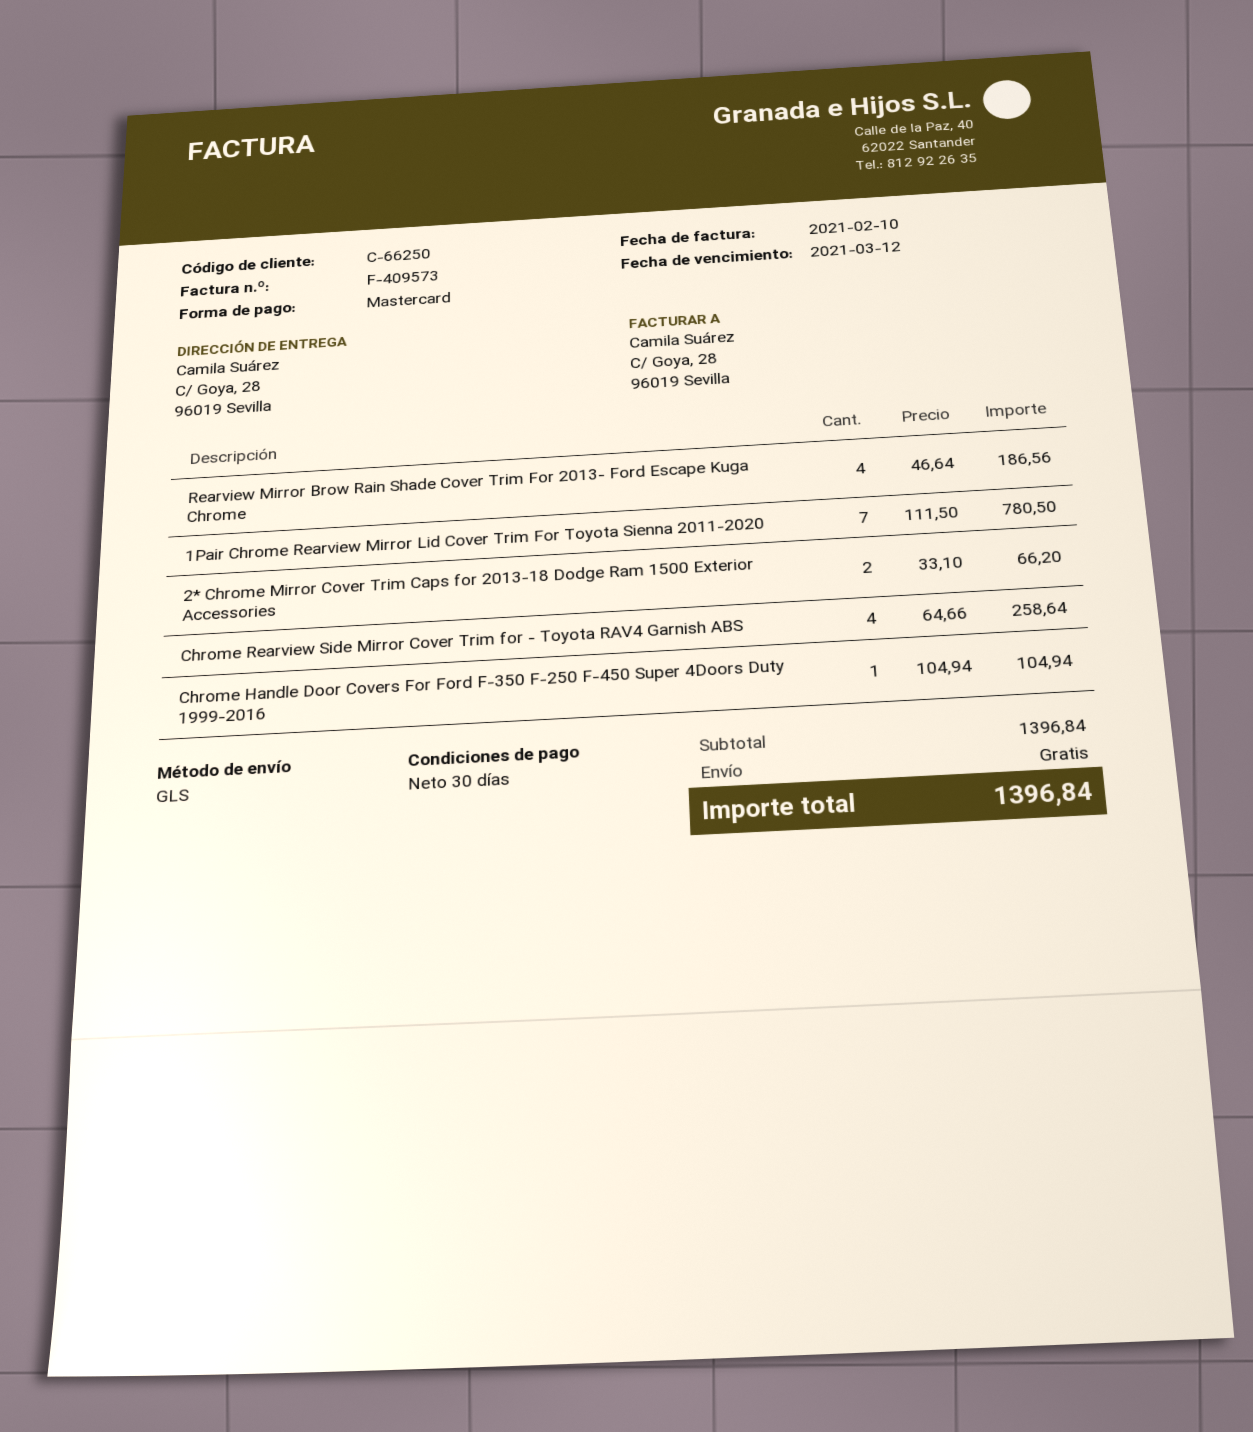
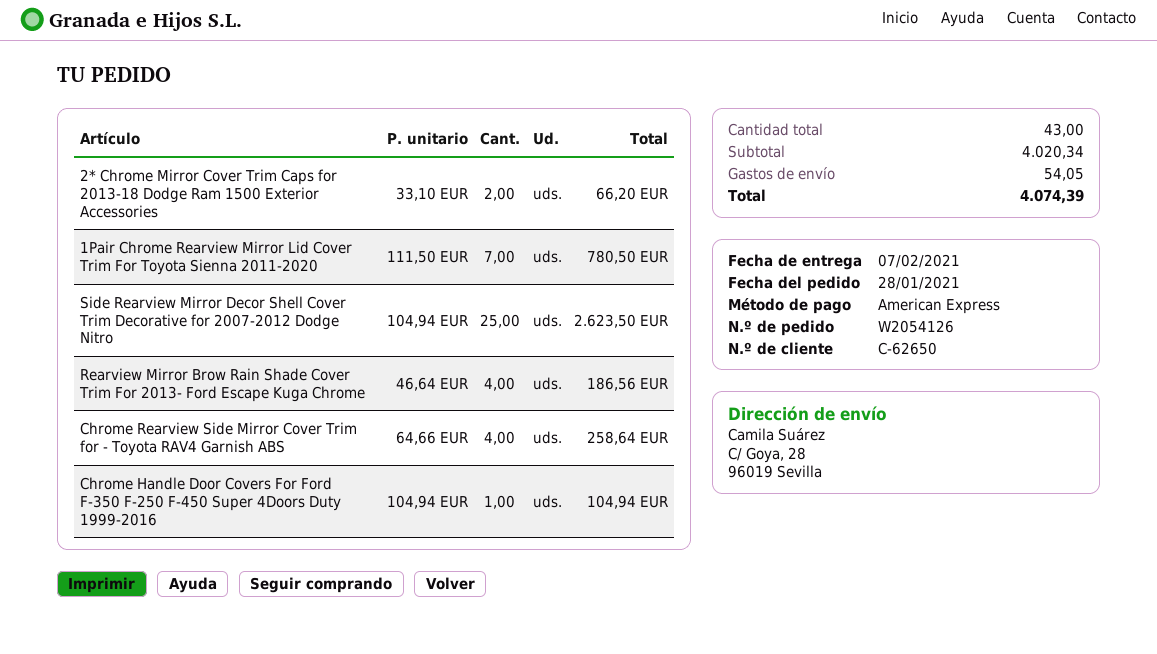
customer number: C-66250 -> C-62650
payment method: Mastercard -> American Express
Side Rearview Mirror Decor Shell Cover Trim Decorative for 2007-2012 Dodge Nitro: none -> 25 x 104.94 = 2623.50
subtotal: 1396.84 -> 4020.34
shipping: 0.00 -> 54.05
total: 1396.84 -> 4074.39

